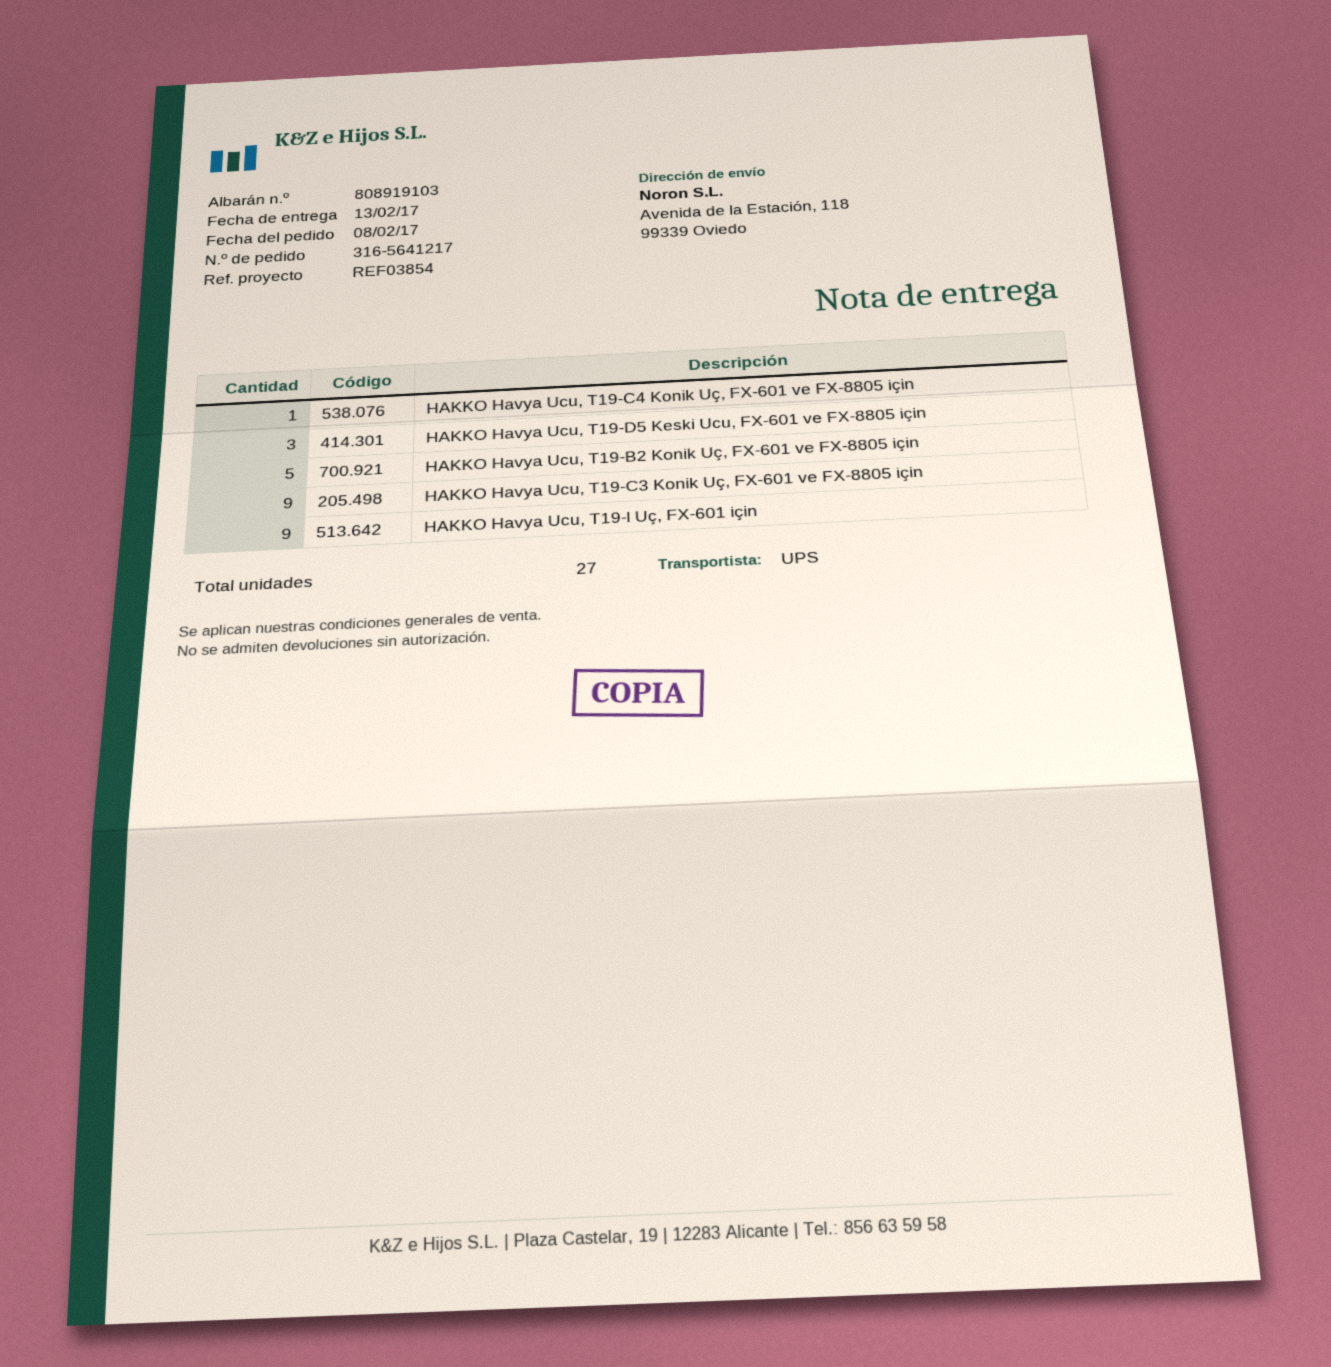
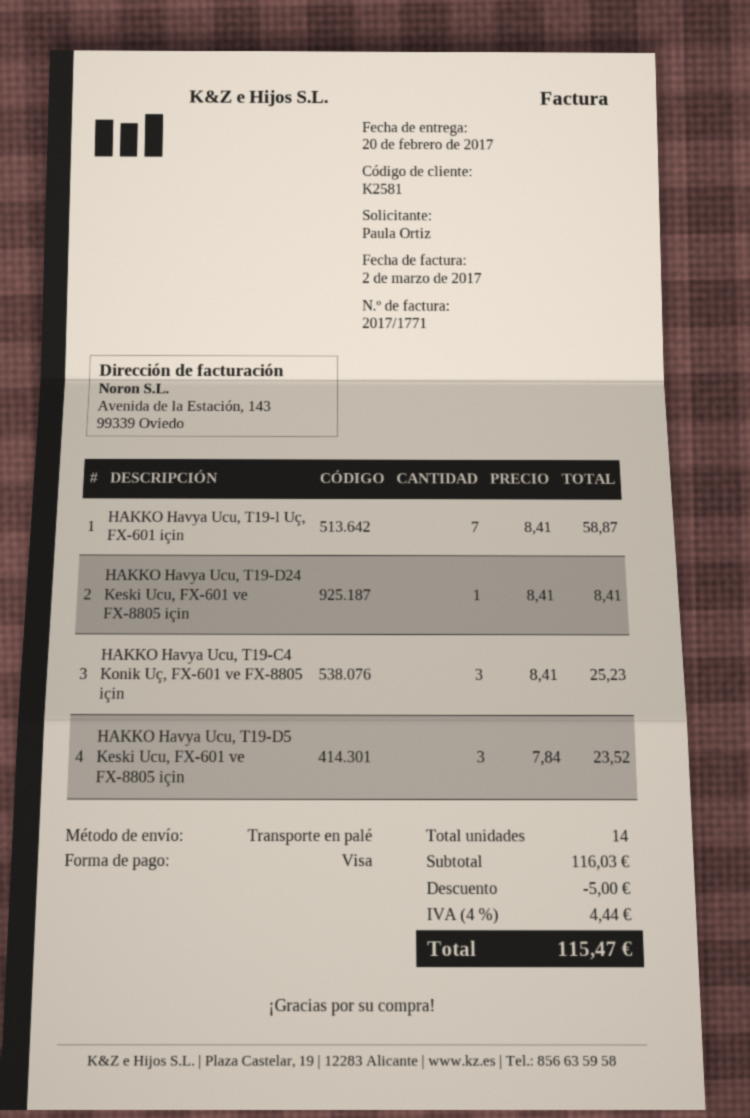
delivery date: 2017-02-13 -> 2017-02-20
shipping method: UPS -> pallet freight
HAKKO Havya Ucu, T19-C4 Konik Uç, FX-601 ve FX-8805 için: 1 -> 3
HAKKO Havya Ucu, T19-B2 Konik Uç, FX-601 ve FX-8805 için: 5 -> none
HAKKO Havya Ucu, T19-C3 Konik Uç, FX-601 ve FX-8805 için: 9 -> none
HAKKO Havya Ucu, T19-l Uç, FX-601 için: 9 -> 7
HAKKO Havya Ucu, T19-D24 Keski Ucu, FX-601 ve FX-8805 için: none -> 1
total quantity: 27 -> 14

